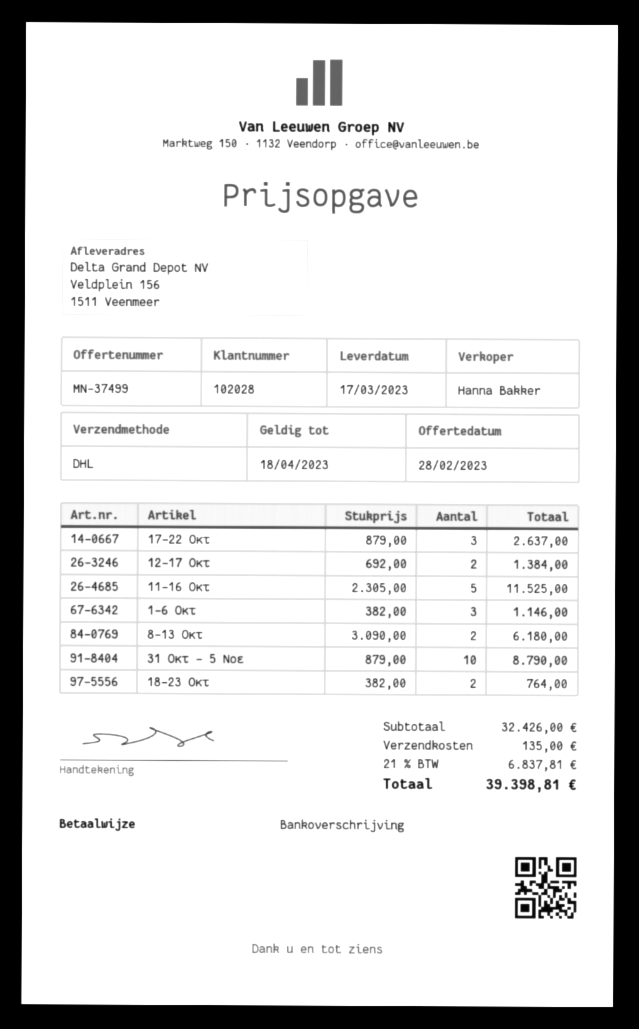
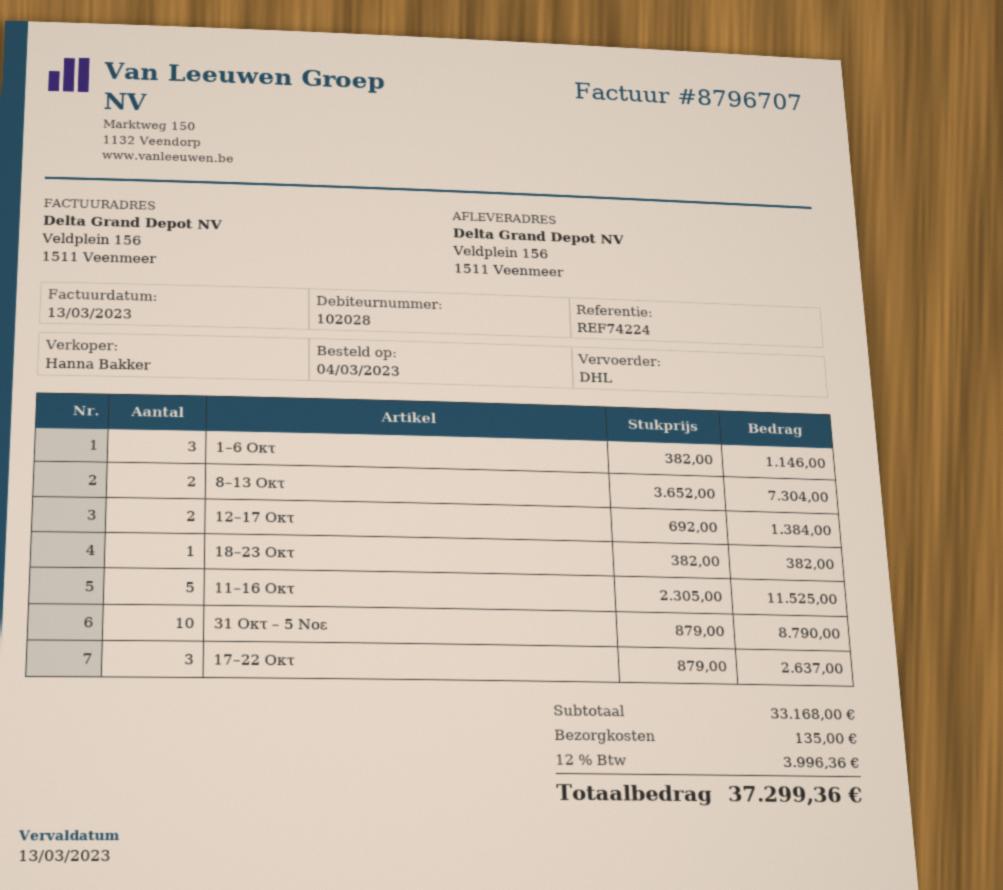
8–13 Οκτ: 2 x 3090.00 = 6180.00 -> 2 x 3652.00 = 7304.00
18–23 Οκτ: 2 x 382.00 = 764.00 -> 1 x 382.00 = 382.00
subtotal: 32426.00 -> 33168.00
tax: 21% = 6837.81 -> 12% = 3996.36
total: 39398.81 -> 37299.36

